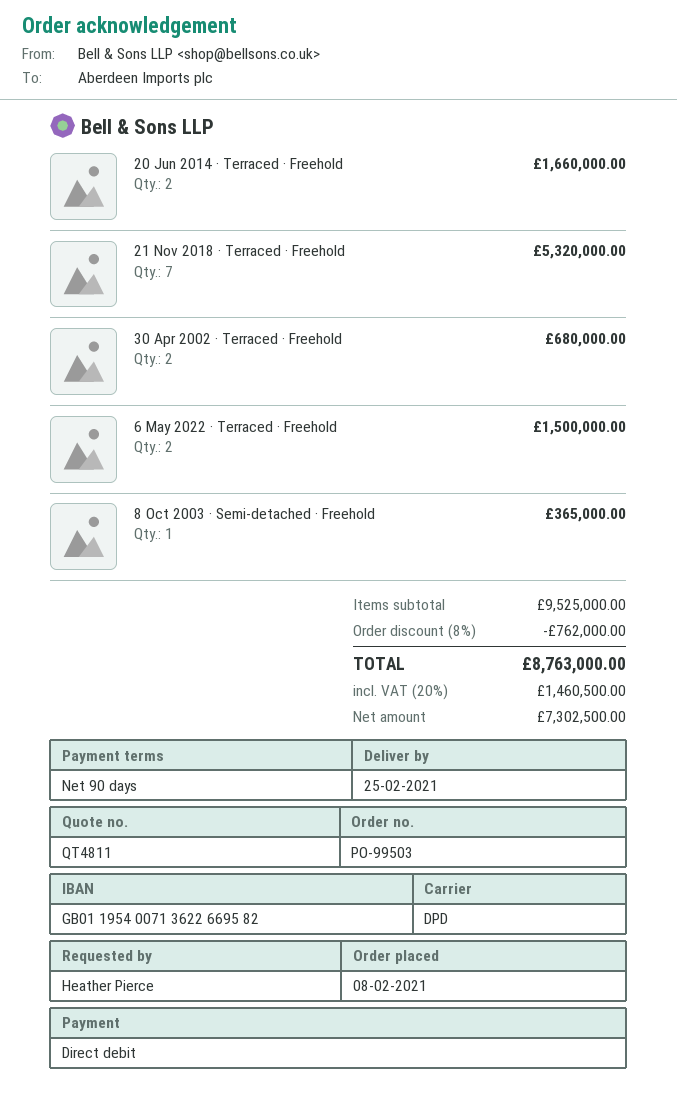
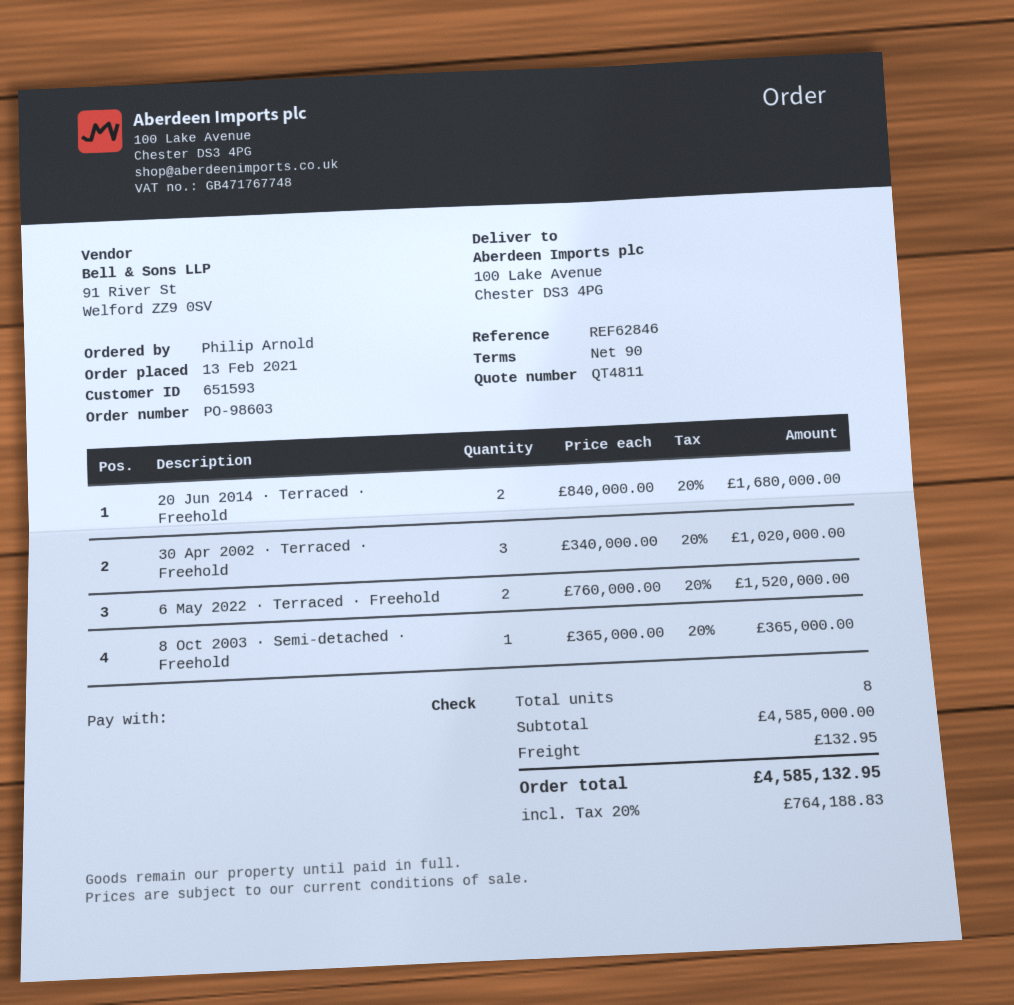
order number: PO-99503 -> PO-98603
order date: 2021-02-08 -> 2021-02-13
ordered by: Heather Pierce -> Philip Arnold
payment method: direct debit -> cheque
20 Jun 2014 · Terraced · Freehold: 2 for 1660000.00 -> 2 for 1680000.00
21 Nov 2018 · Terraced · Freehold: 7 for 5320000.00 -> none
30 Apr 2002 · Terraced · Freehold: 2 for 680000.00 -> 3 for 1020000.00
6 May 2022 · Terraced · Freehold: 2 for 1500000.00 -> 2 for 1520000.00
subtotal: 9525000.00 -> 4585000.00
discount: 8% = 762000.00 -> none
shipping: none -> 132.95
tax: 20% = 1460500.00 -> 20% = 764188.83
total: 8763000.00 -> 4585132.95

